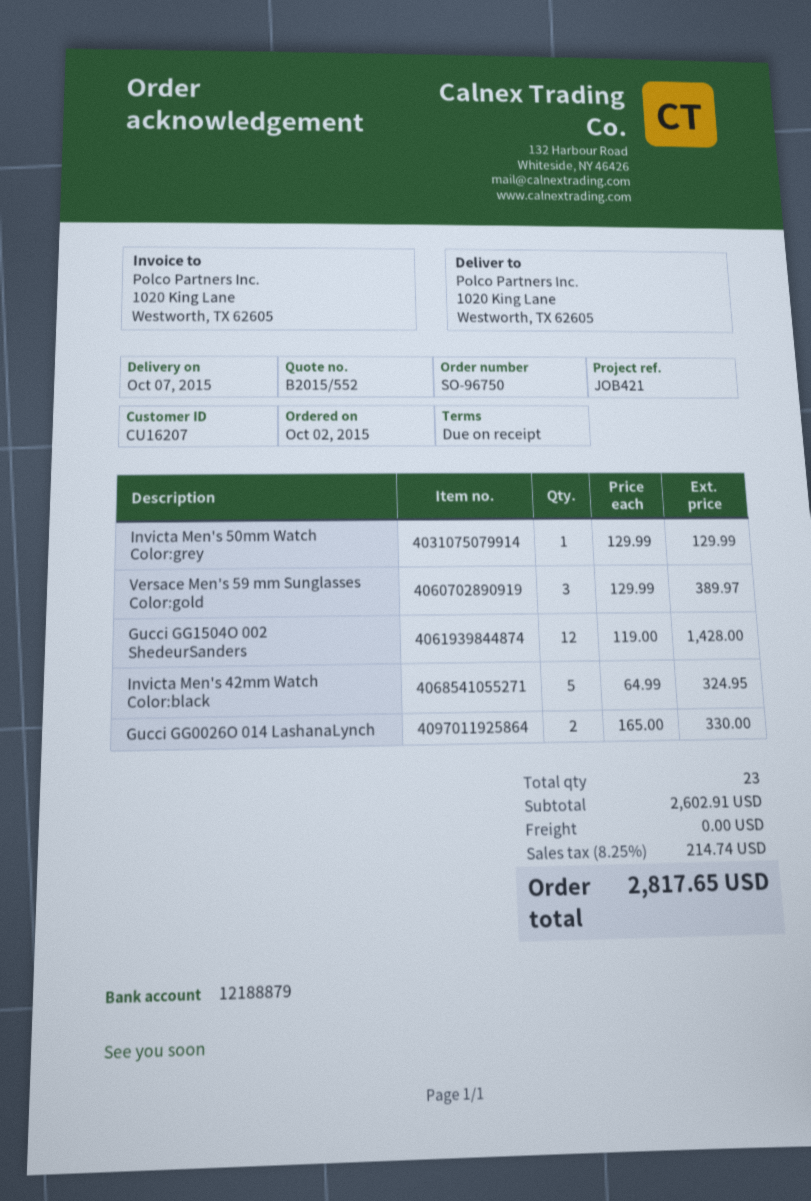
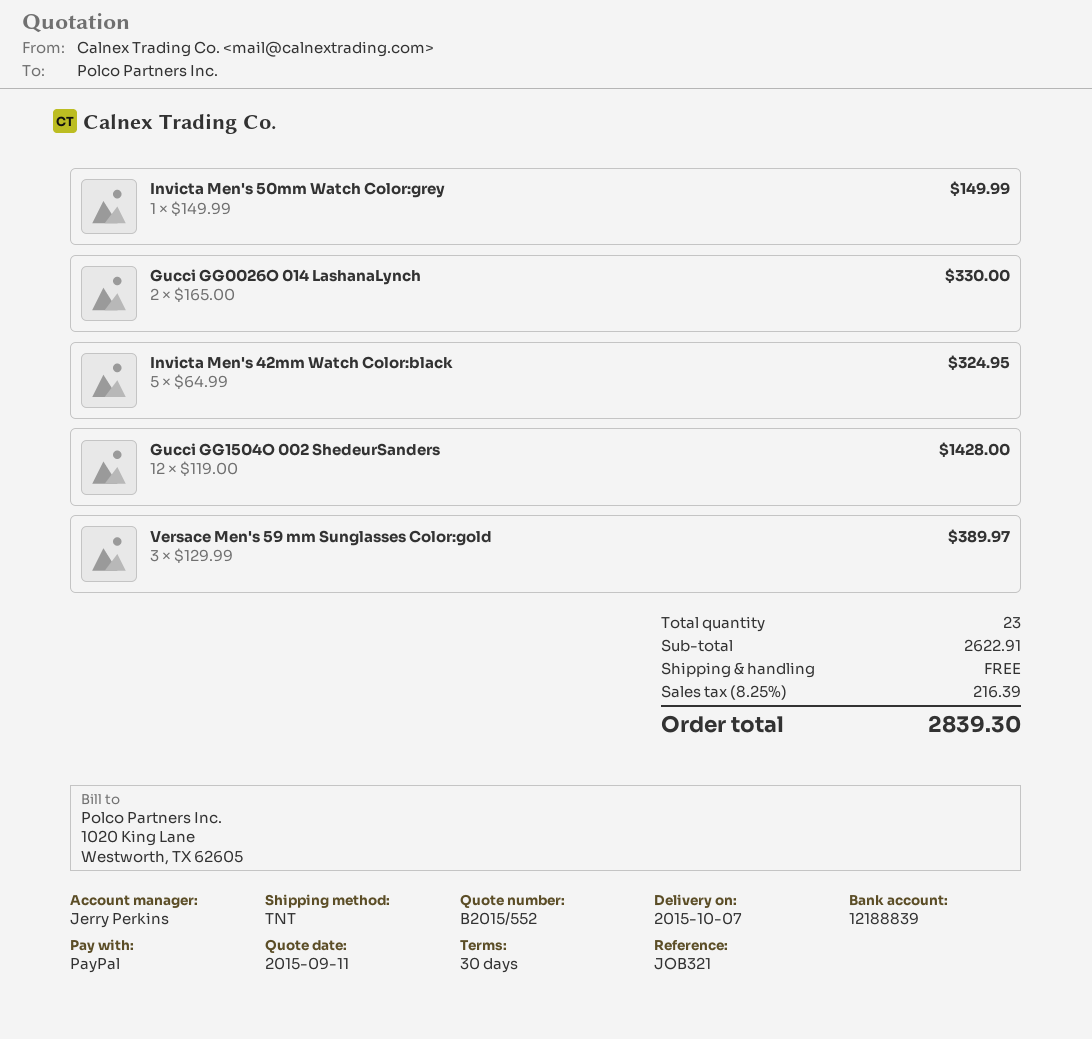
payment terms: on receipt -> 30 days
reference: JOB421 -> JOB321
bank account: 12188879 -> 12188839
Invicta Men's 50mm Watch Color:grey: 1 x 129.99 = 129.99 -> 1 x 149.99 = 149.99
subtotal: 2602.91 -> 2622.91
tax: 8.25% = 214.74 -> 8.25% = 216.39
total: 2817.65 -> 2839.30

